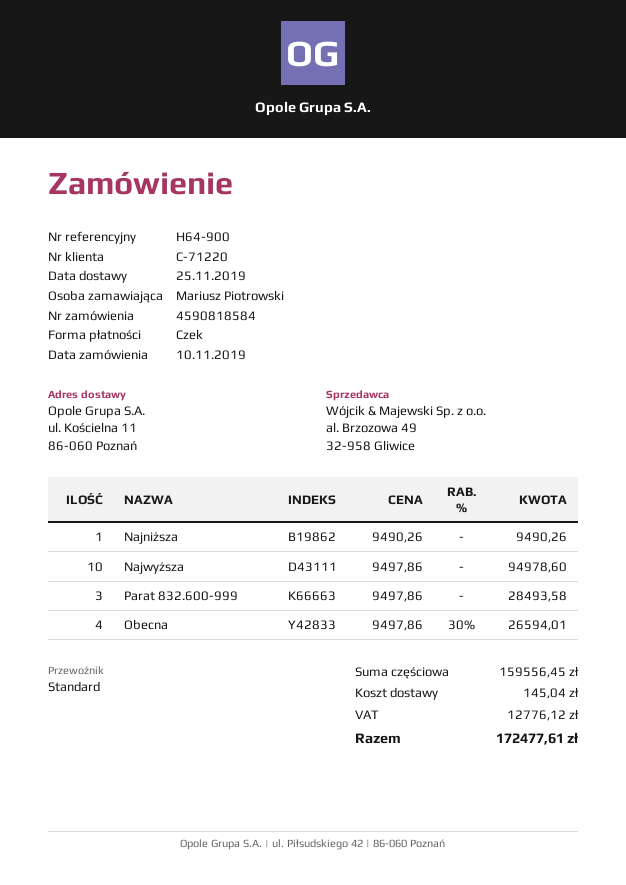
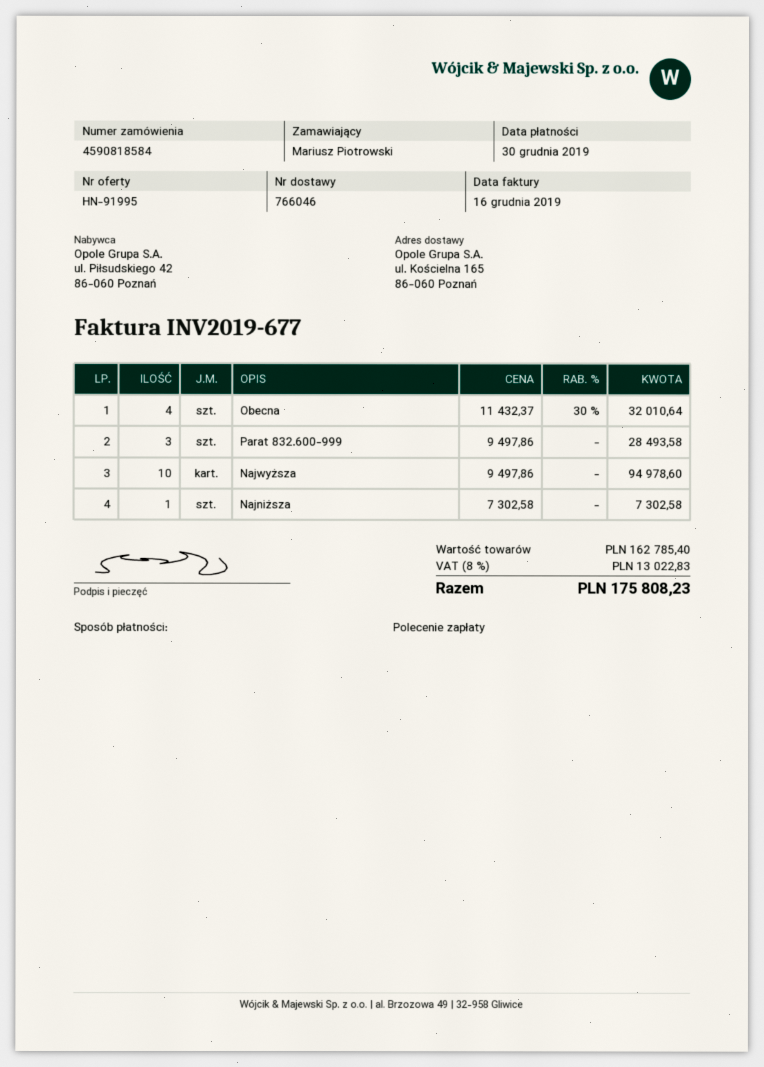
payment method: cheque -> direct debit
ship to: ul. Kościelna 11, 86-060 Poznań -> ul. Kościelna 165, 86-060 Poznań
Najniższa: 1 x 9490.26 = 9490.26 -> 1 x 7302.58 = 7302.58
Obecna: 4 x 9497.86 - 30% = 26594.01 -> 4 x 11432.37 - 30% = 32010.64
subtotal: 159556.45 -> 162785.40
shipping: 145.04 -> none
tax: 12776.12 -> 13022.83
total: 172477.61 -> 175808.23

